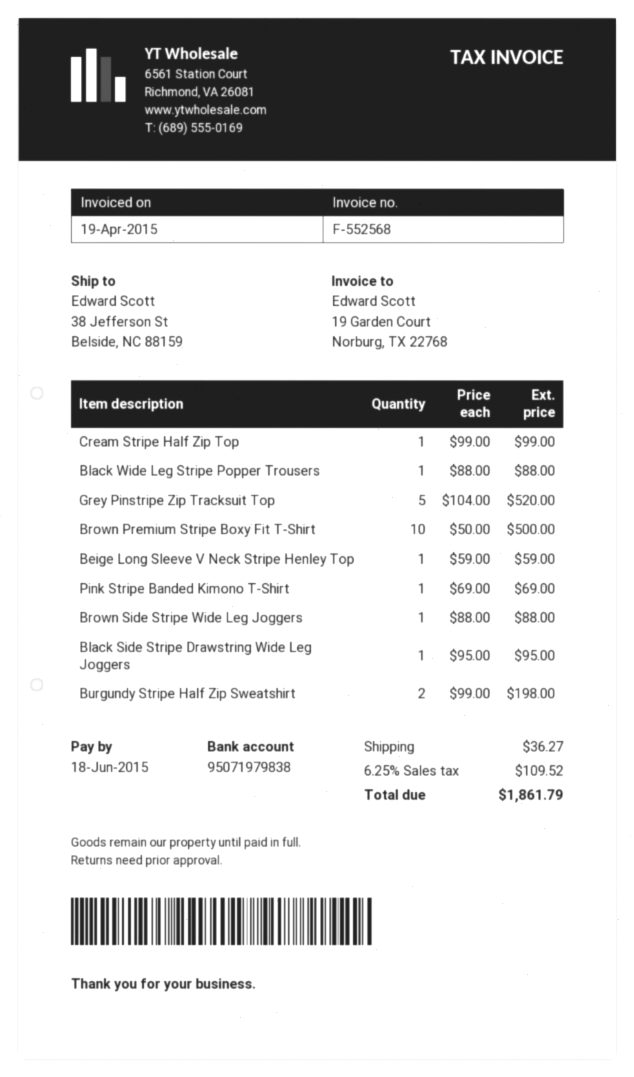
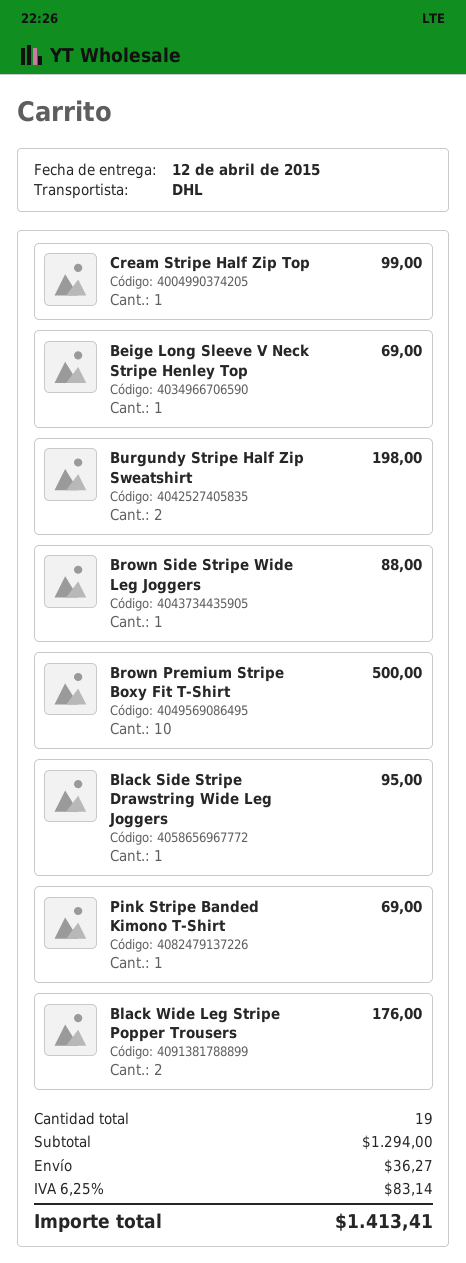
Black Wide Leg Stripe Popper Trousers: 1 for 88.00 -> 2 for 176.00
Grey Pinstripe Zip Tracksuit Top: 5 for 520.00 -> none
Beige Long Sleeve V Neck Stripe Henley Top: 1 for 59.00 -> 1 for 69.00
tax: 6.25% = 109.52 -> 6.25% = 83.14
total: 1861.79 -> 1413.41

